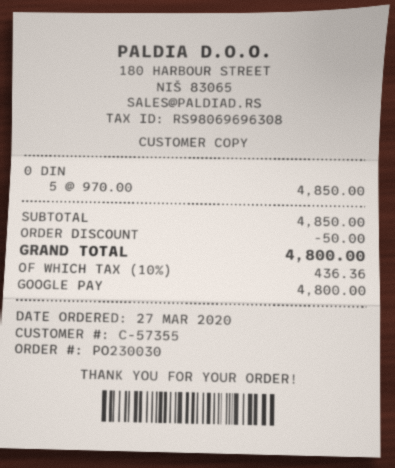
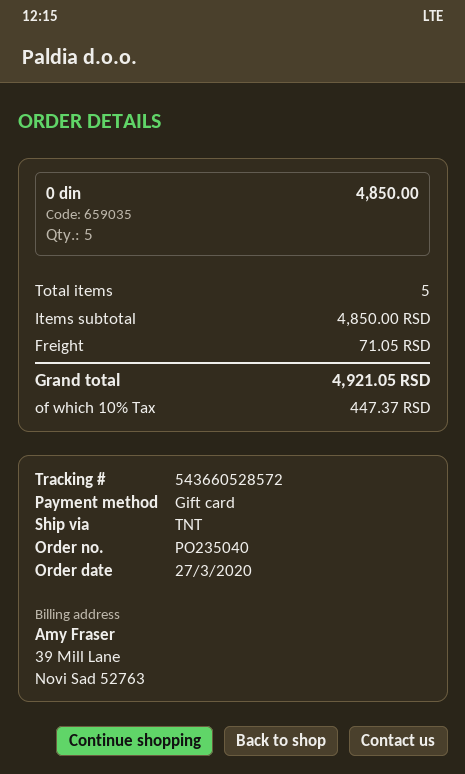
order number: PO230030 -> PO235040
payment method: Google Pay -> gift card
discount: 50.00 -> none
shipping: none -> 71.05
tax: 10% = 436.36 -> 10% = 447.37
total: 4800.00 -> 4921.05

